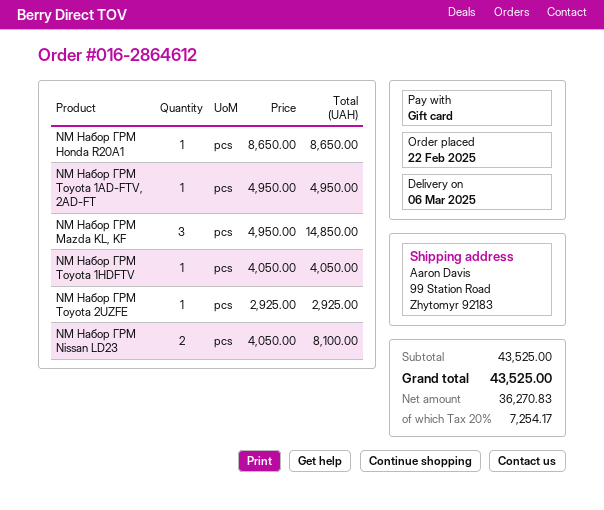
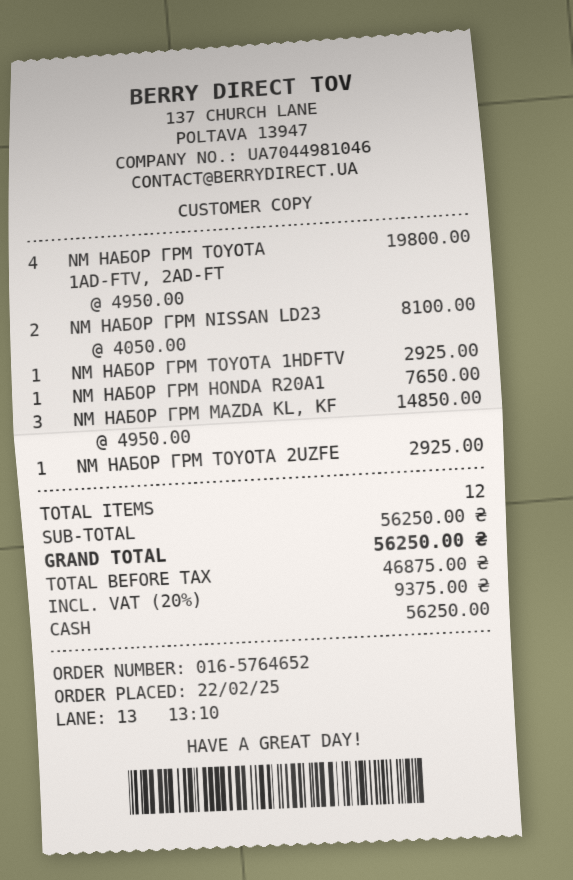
order number: 016-2864612 -> 016-5764652
payment method: gift card -> cash
NM Набор ГРМ Honda R20A1: 1 x 8650.00 = 8650.00 -> 1 x 7650.00 = 7650.00
NM Набор ГРМ Toyota 1AD-FTV, 2AD-FT: 1 x 4950.00 = 4950.00 -> 4 x 4950.00 = 19800.00
NM Набор ГРМ Toyota 1HDFTV: 1 x 4050.00 = 4050.00 -> 1 x 2925.00 = 2925.00
subtotal: 43525.00 -> 56250.00
net: 36270.83 -> 46875.00
tax: 20% = 7254.17 -> 20% = 9375.00
total: 43525.00 -> 56250.00

